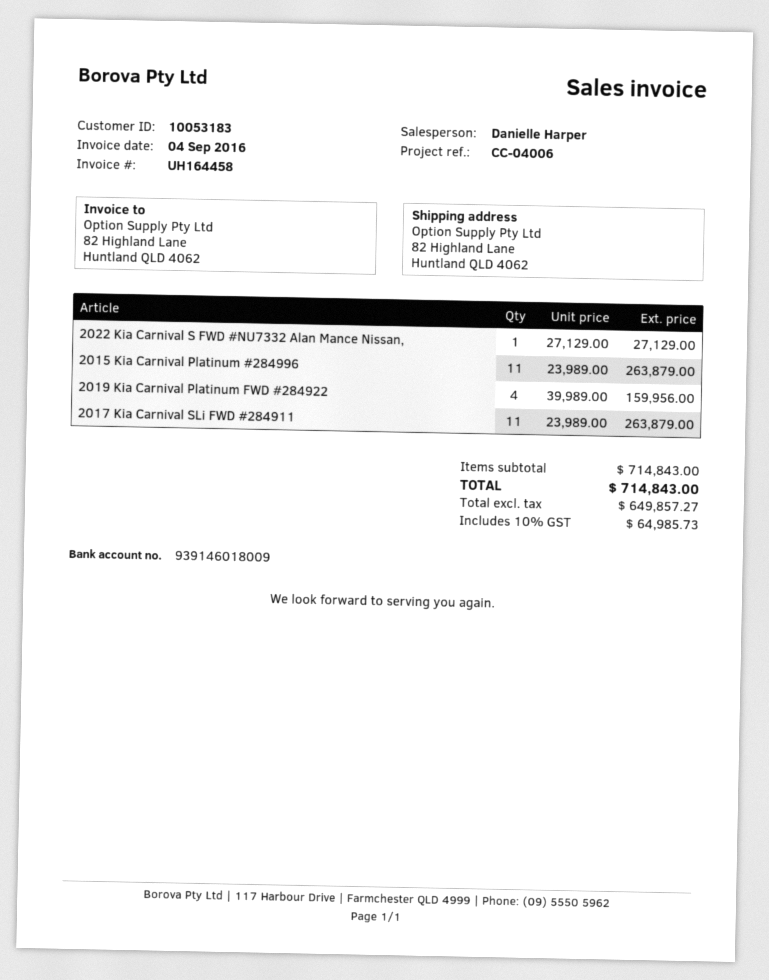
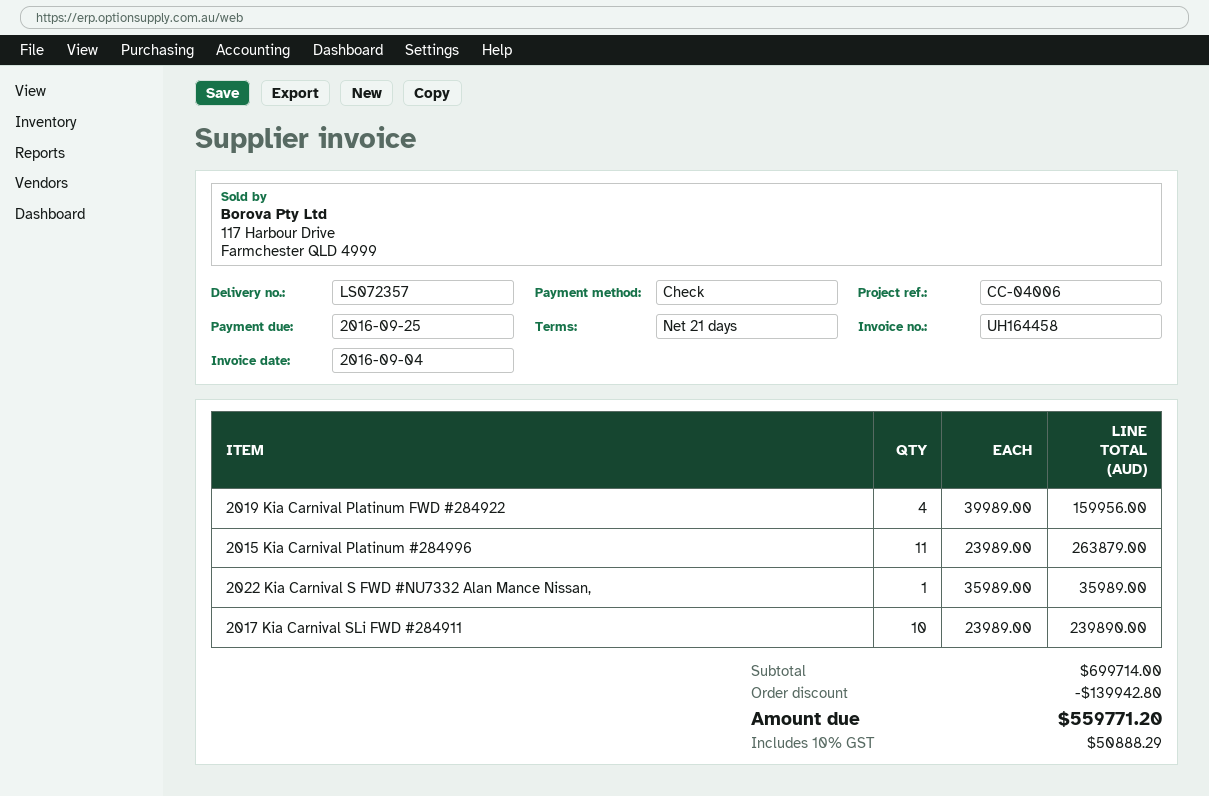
2022 Kia Carnival S FWD #NU7332 Alan Mance Nissan,: 1 x 27129.00 = 27129.00 -> 1 x 35989.00 = 35989.00
2017 Kia Carnival SLi FWD #284911: 11 x 23989.00 = 263879.00 -> 10 x 23989.00 = 239890.00
subtotal: 714843.00 -> 699714.00
discount: none -> 139942.80
tax: 10% = 64985.73 -> 10% = 50888.29
total: 714843.00 -> 559771.20

